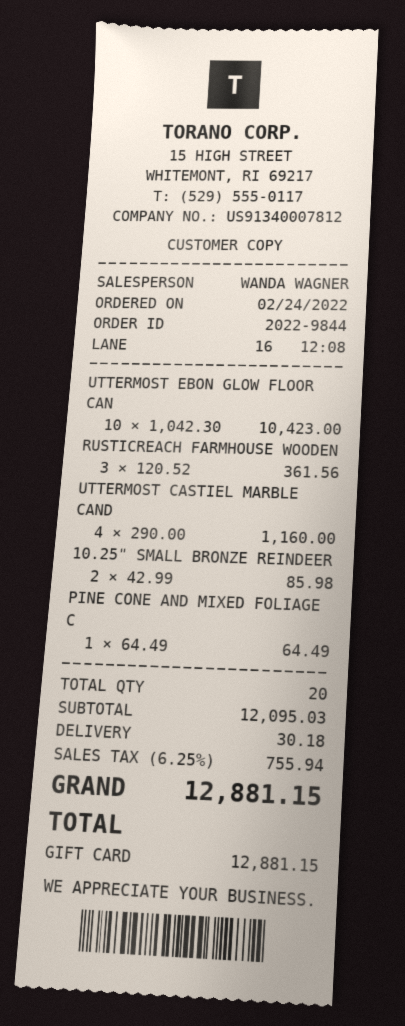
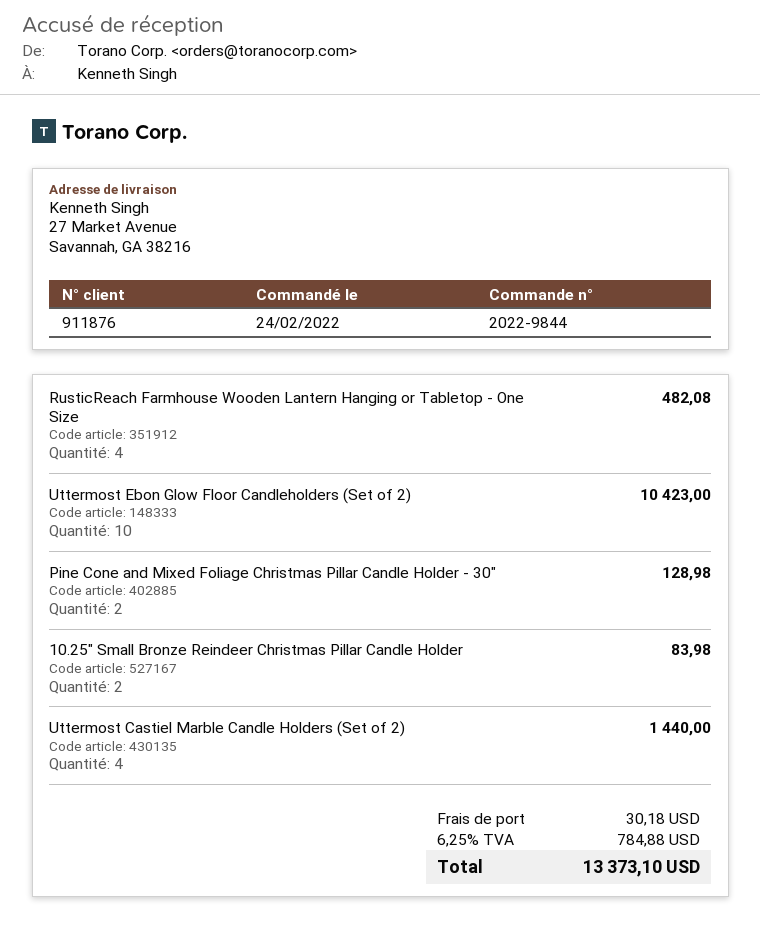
RUSTICREACH FARMHOUSE WOODEN: 3 for 361.56 -> 4 for 482.08
UTTERMOST CASTIEL MARBLE CAND: 4 for 1160.00 -> 4 for 1440.00
10.25" SMALL BRONZE REINDEER: 2 for 85.98 -> 2 for 83.98
PINE CONE AND MIXED FOLIAGE C: 1 for 64.49 -> 2 for 128.98
tax: 6.25% = 755.94 -> 6.25% = 784.88
total: 12881.15 -> 13373.10

